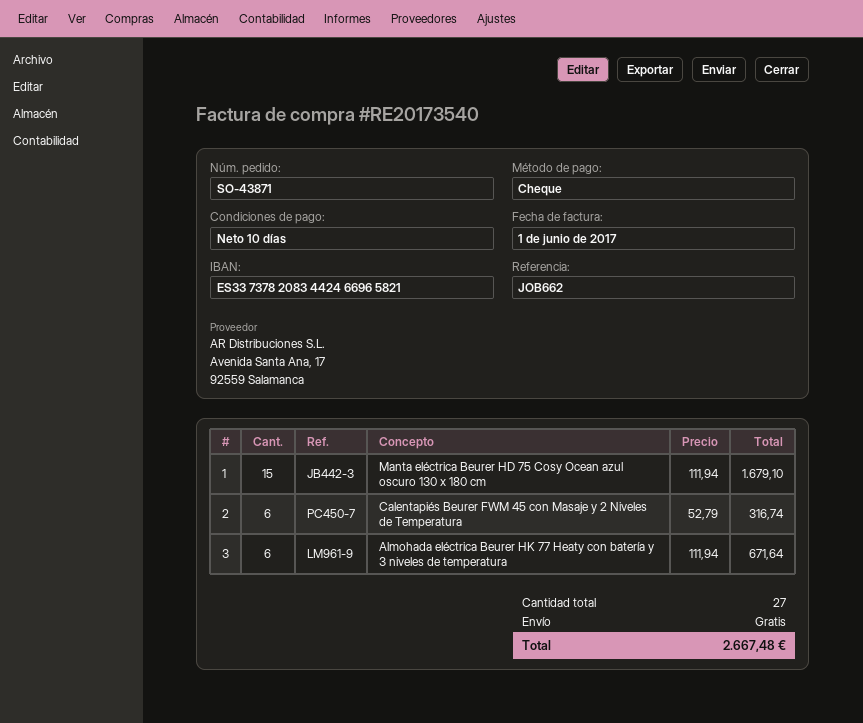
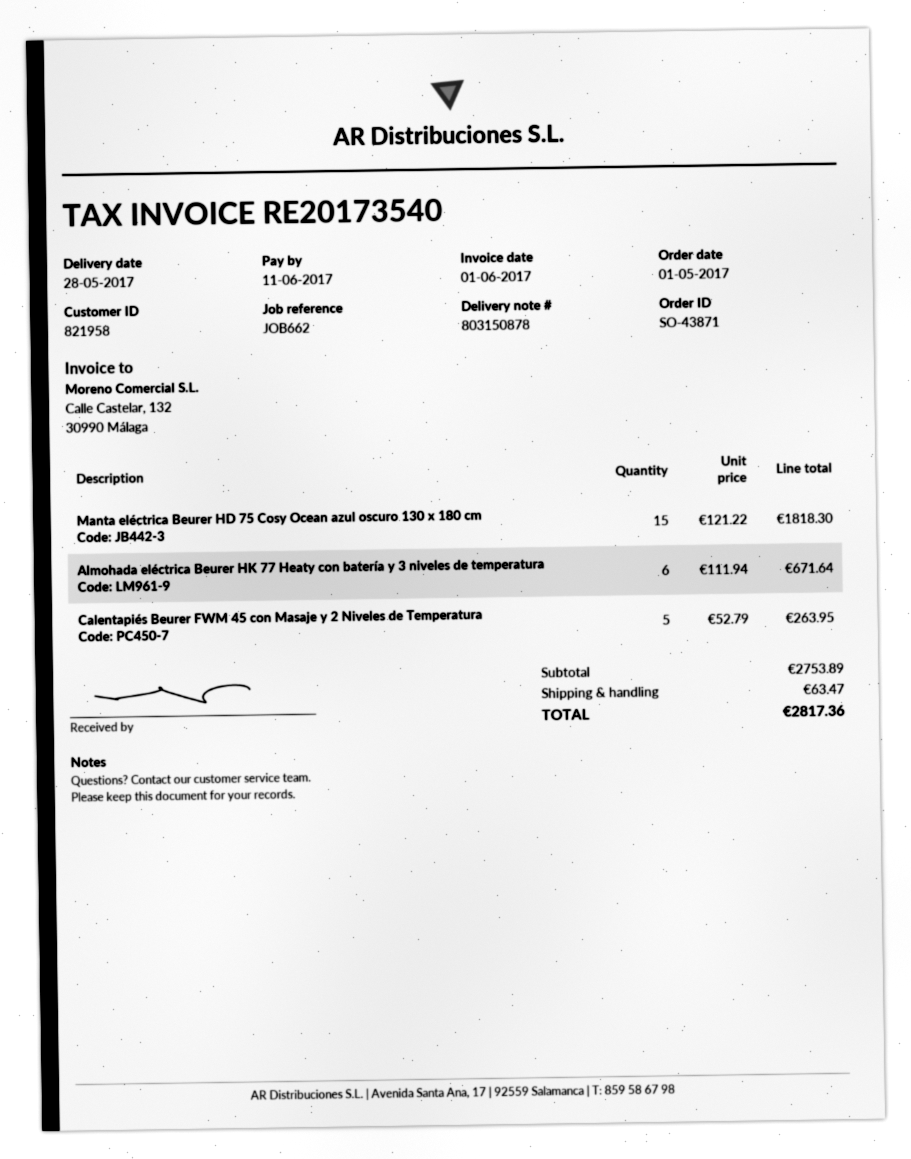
Manta eléctrica Beurer HD 75 Cosy Ocean azul oscuro 130 x 180 cm: 15 x 111.94 = 1679.10 -> 15 x 121.22 = 1818.30
Calentapiés Beurer FWM 45 con Masaje y 2 Niveles de Temperatura: 6 x 52.79 = 316.74 -> 5 x 52.79 = 263.95
shipping: 0.00 -> 63.47
total: 2667.48 -> 2817.36

